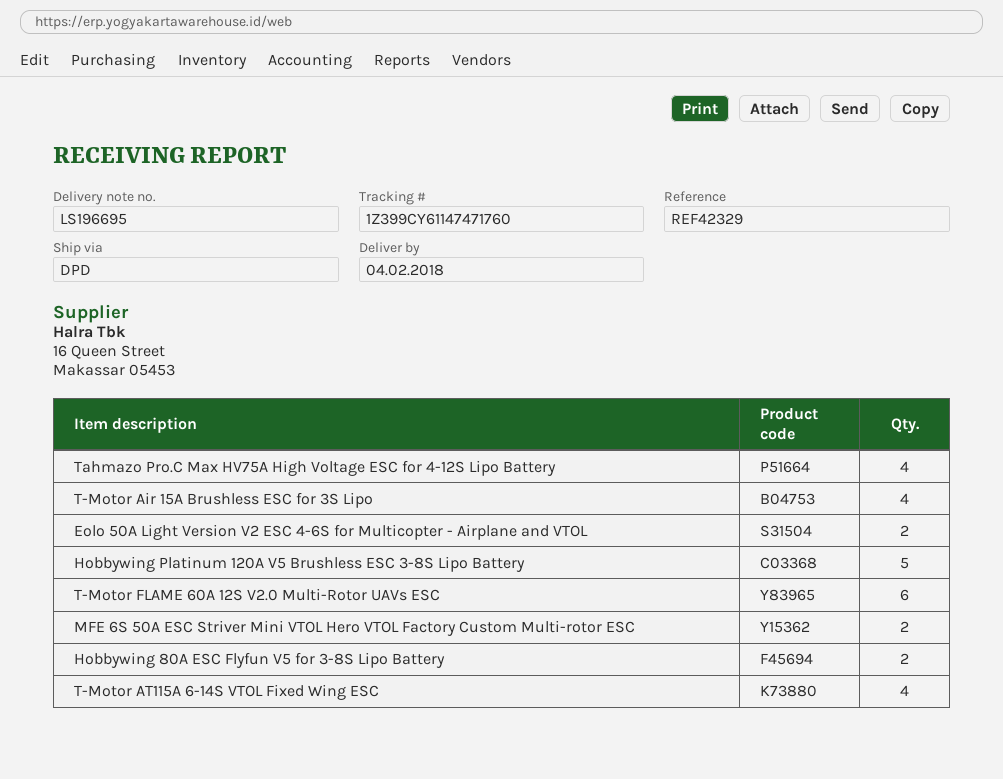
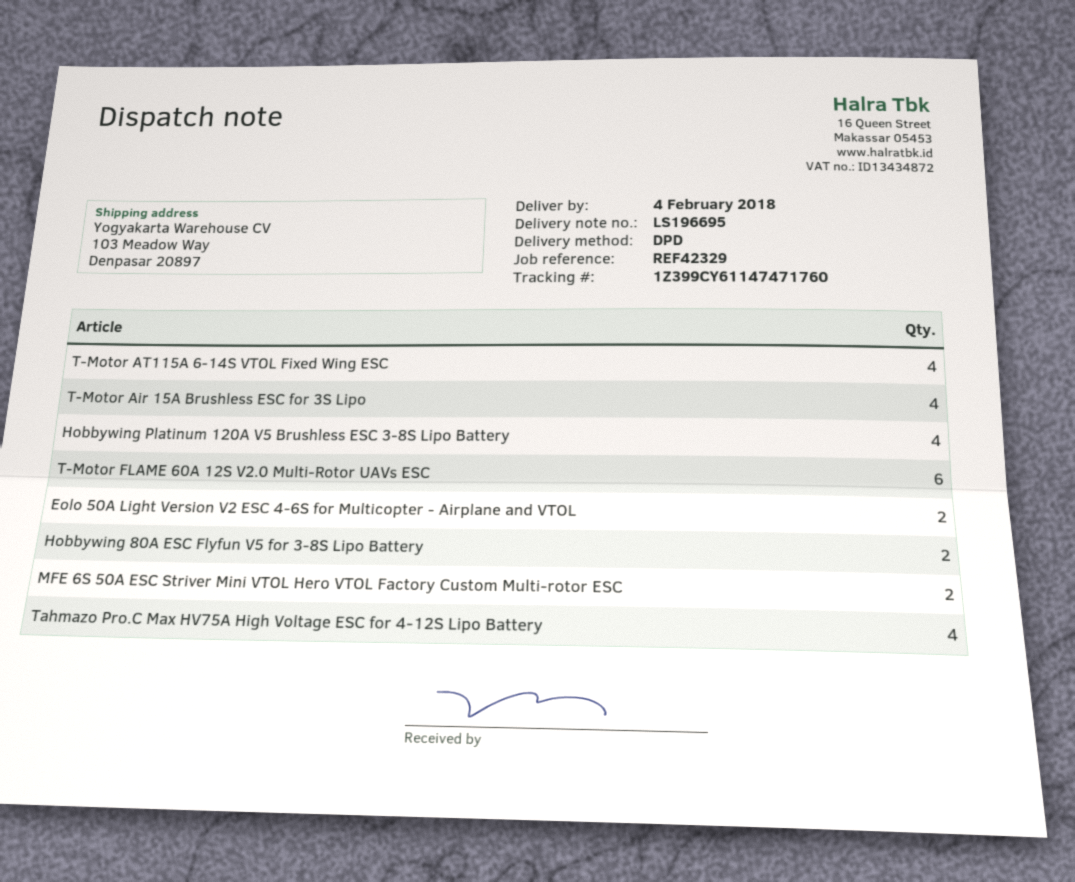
Hobbywing Platinum 120A V5 Brushless ESC 3-8S Lipo Battery: 5 -> 4

